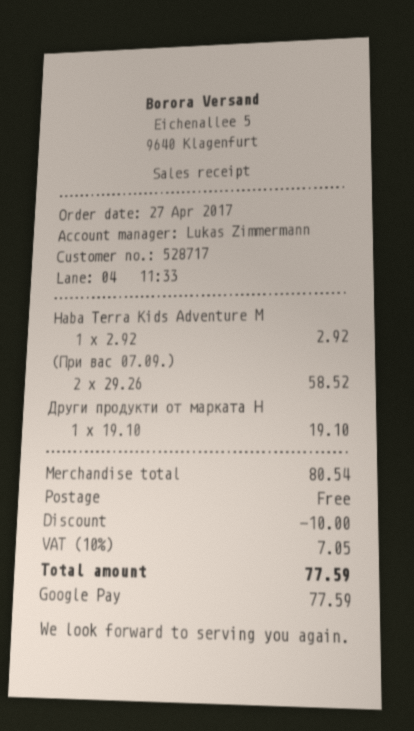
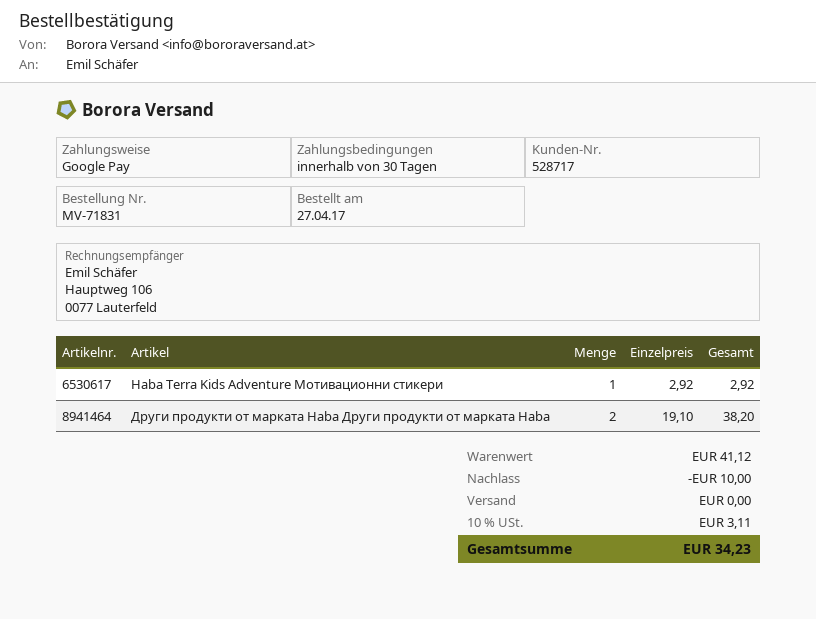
(При вас 07.09.): 2 x 29.26 = 58.52 -> none
Други продукти от марката H: 1 x 19.10 = 19.10 -> 2 x 19.10 = 38.20
subtotal: 80.54 -> 41.12
tax: 10% = 7.05 -> 10% = 3.11
total: 77.59 -> 34.23

